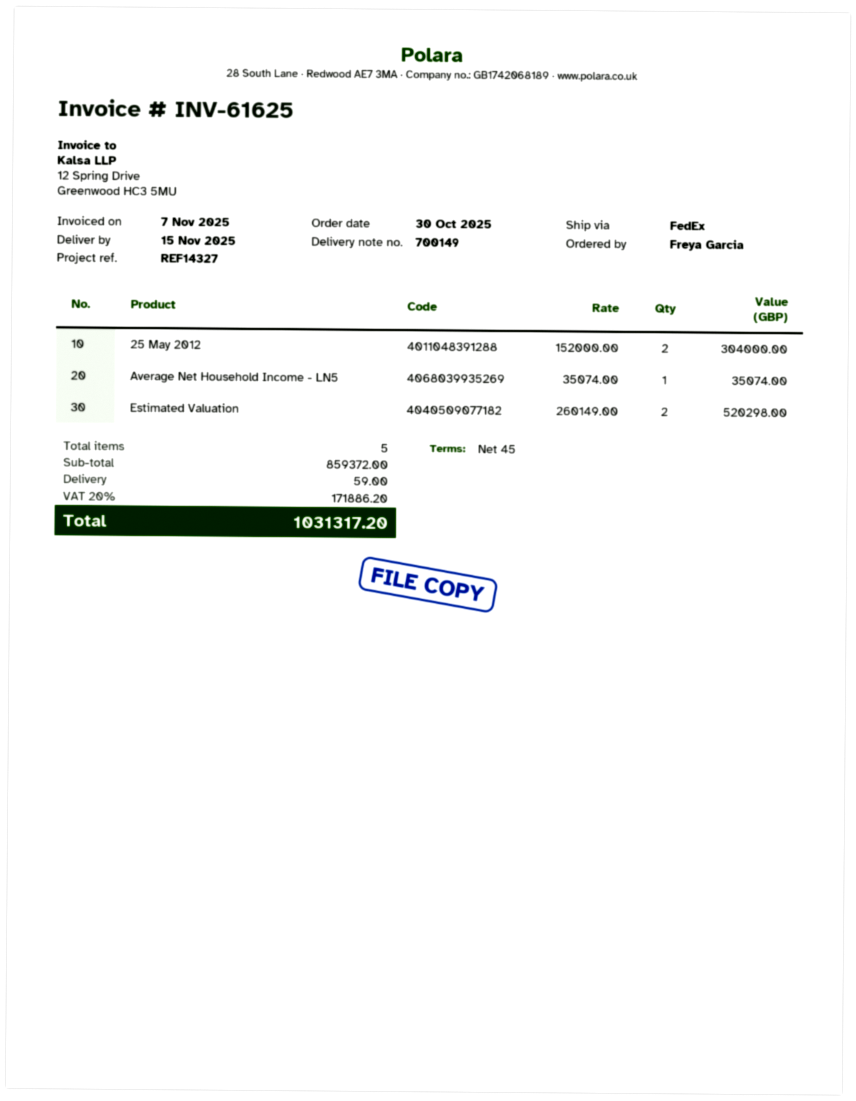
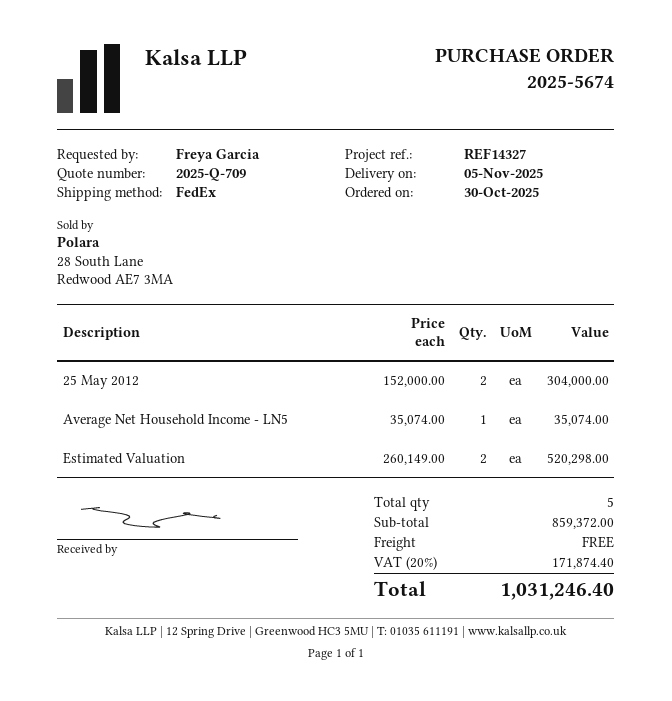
delivery date: 2025-11-15 -> 2025-11-05
shipping: 59.00 -> 0.00
tax: 20% = 171886.20 -> 20% = 171874.40
total: 1031317.20 -> 1031246.40

